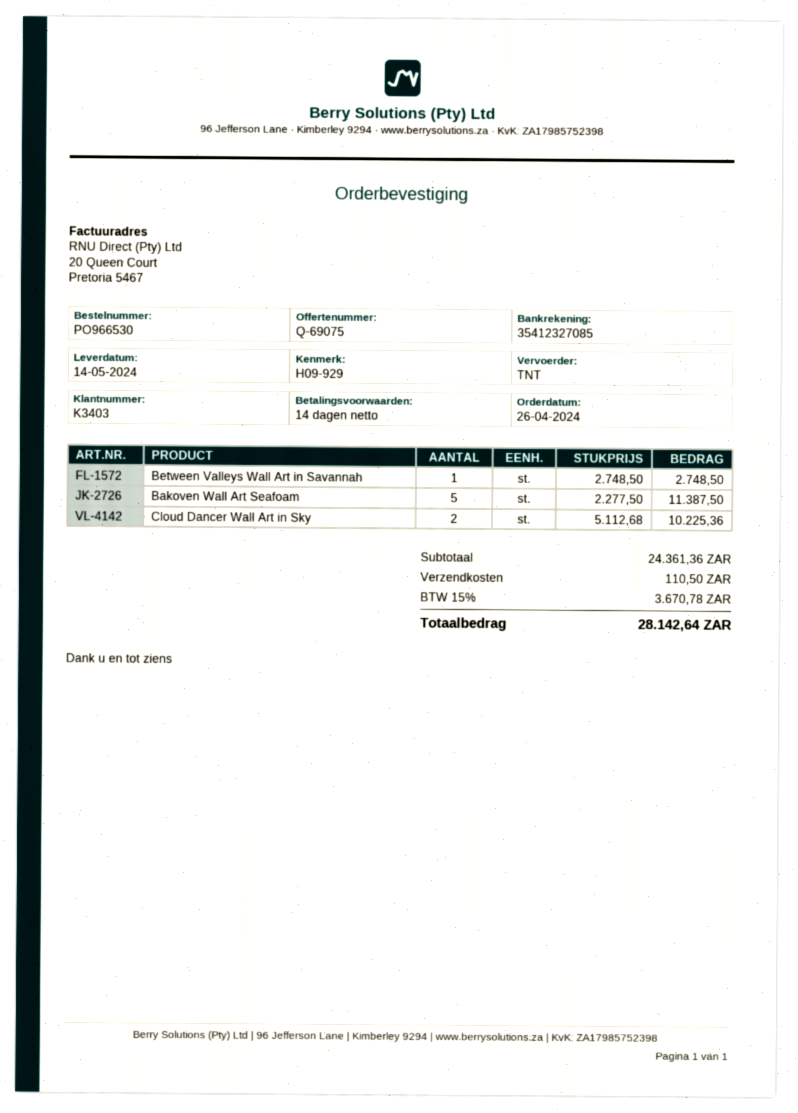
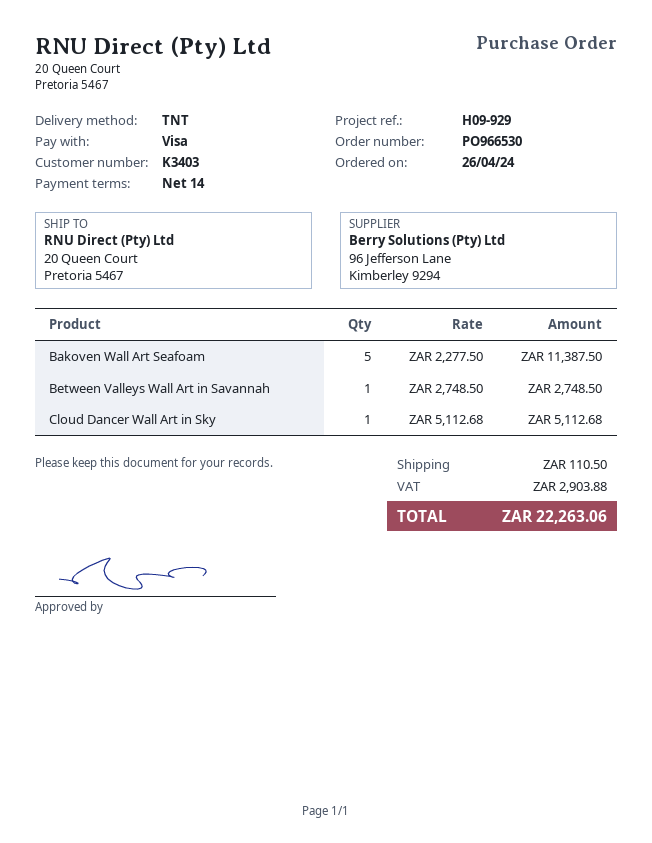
Cloud Dancer Wall Art in Sky: 2 x 5112.68 = 10225.36 -> 1 x 5112.68 = 5112.68
tax: 3670.78 -> 2903.88
total: 28142.64 -> 22263.06

